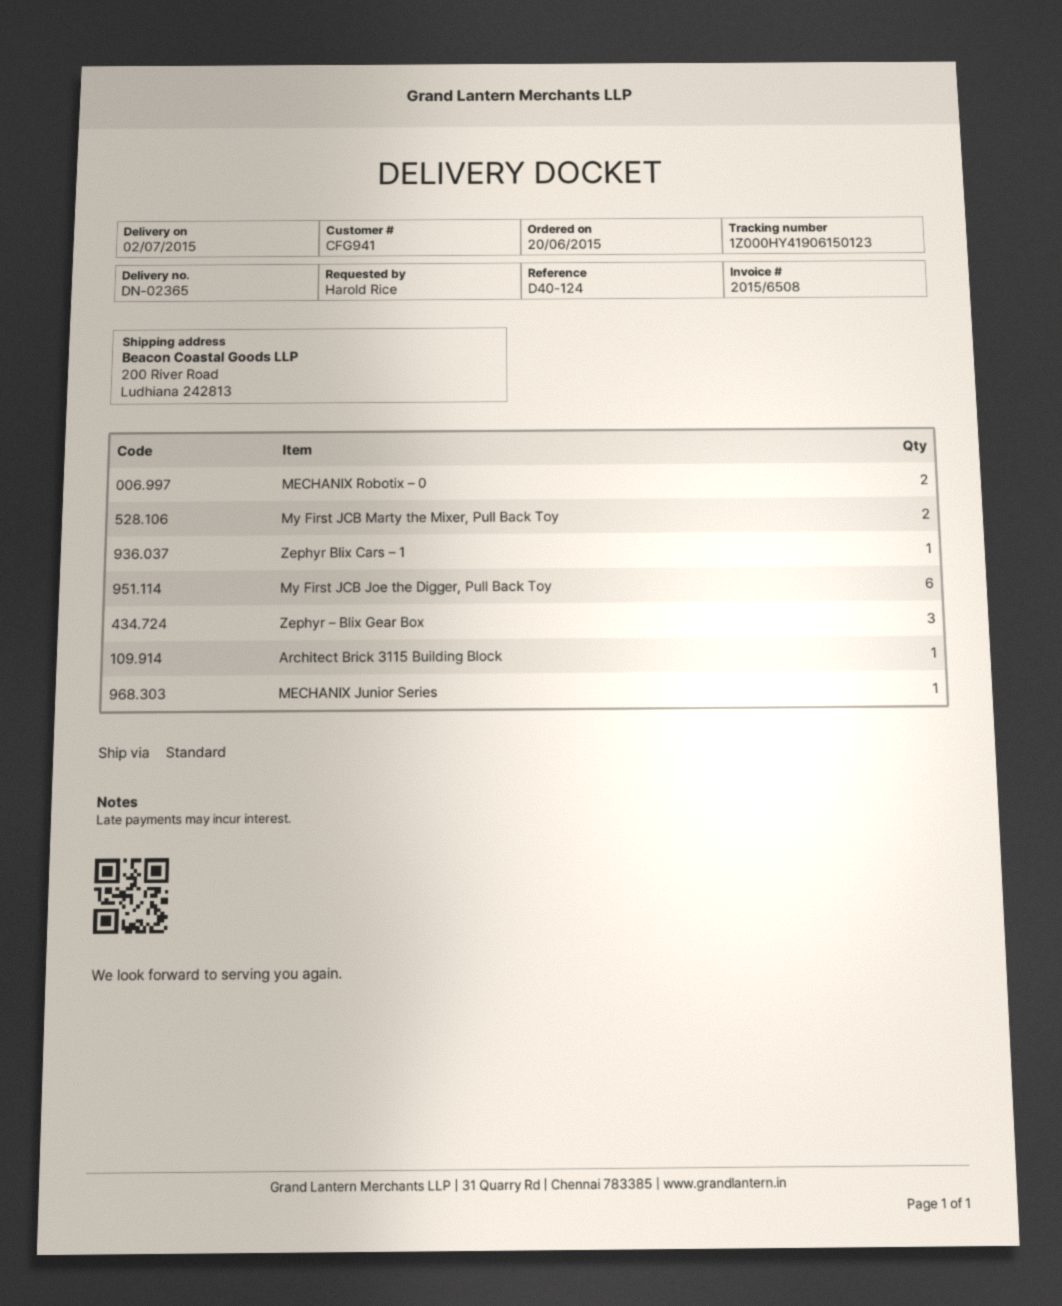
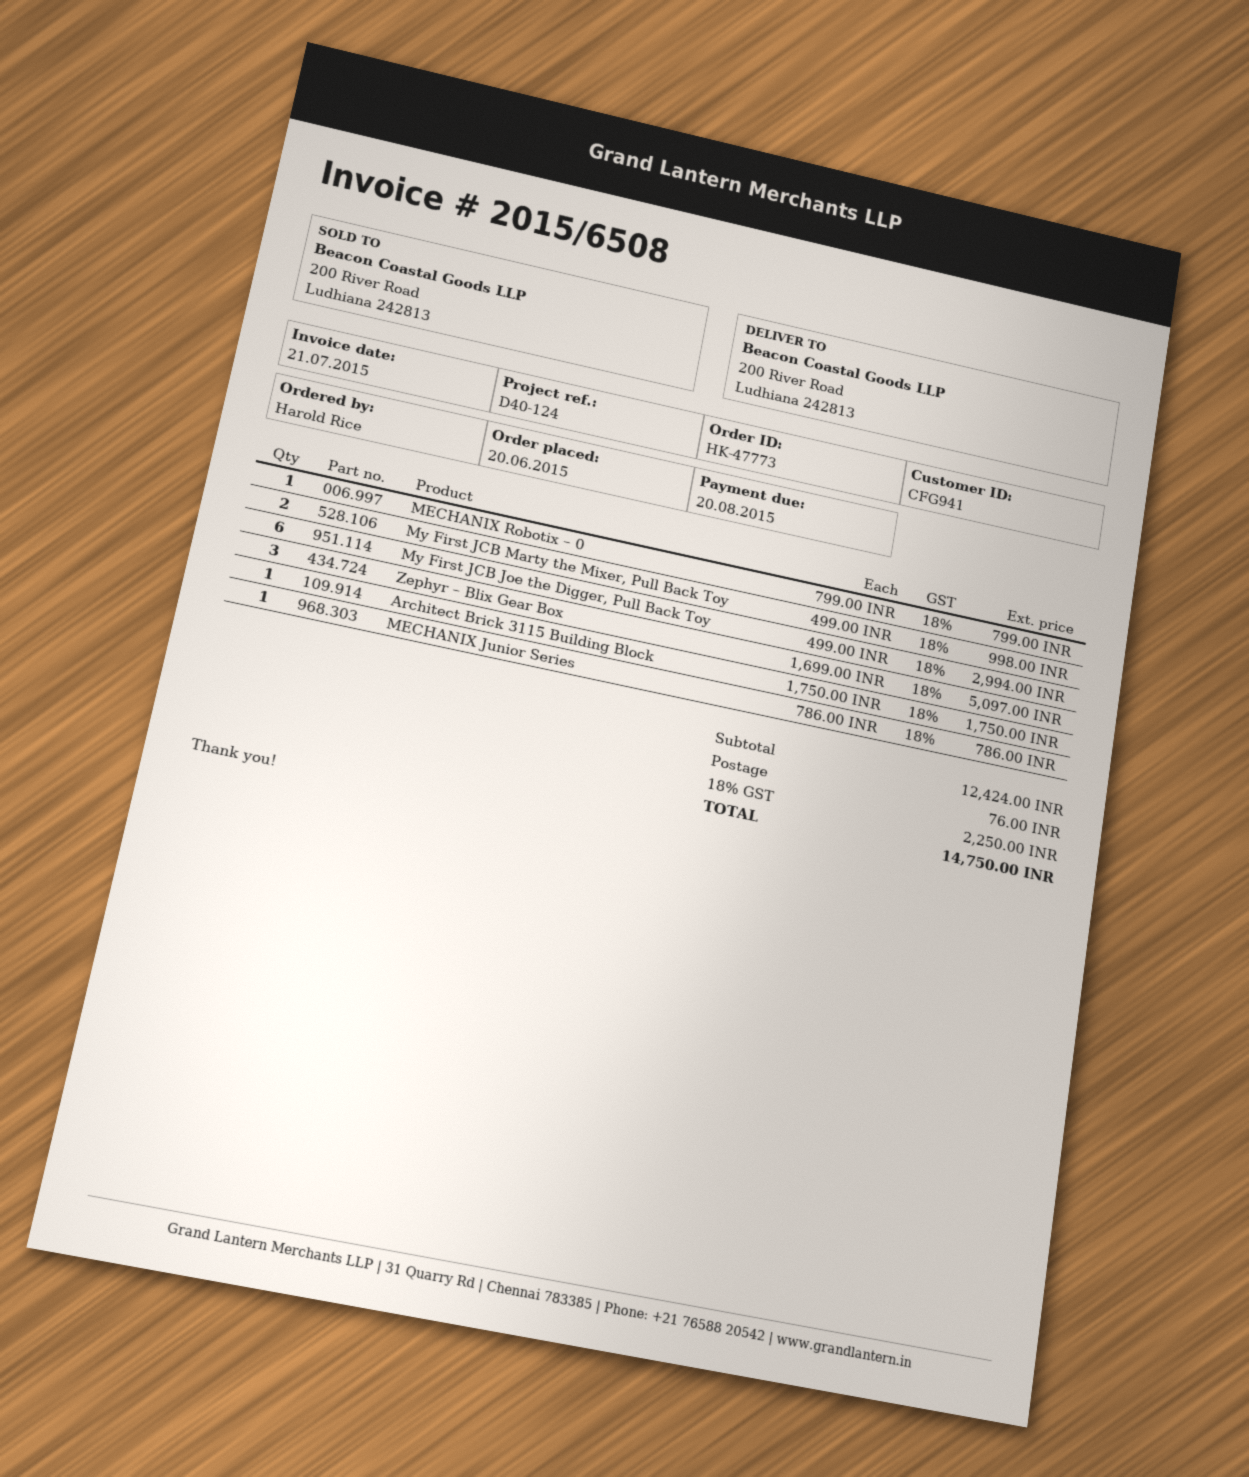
MECHANIX Robotix – 0: 2 -> 1
Zephyr Blix Cars – 1: 1 -> none

